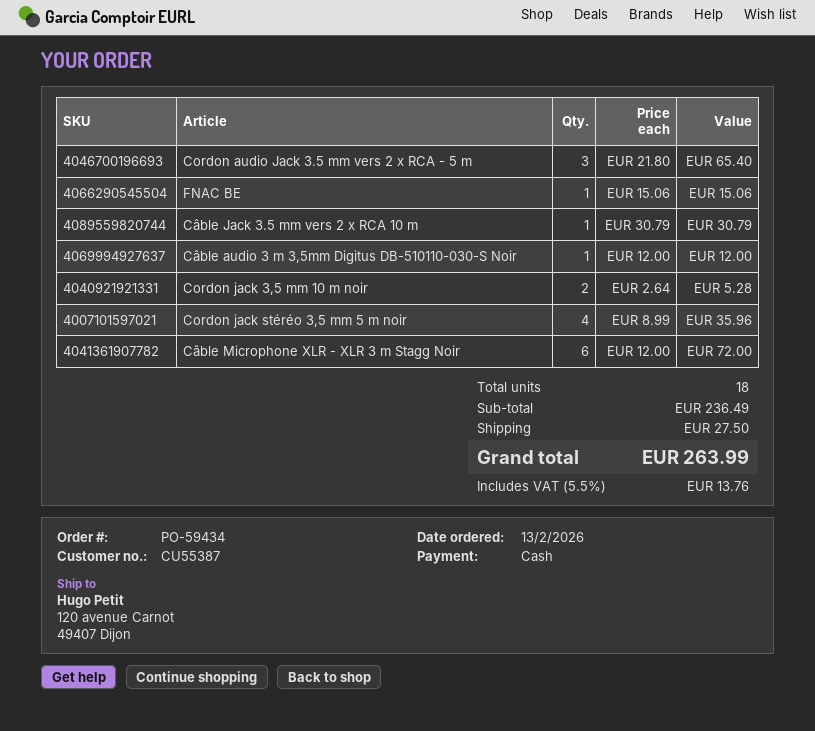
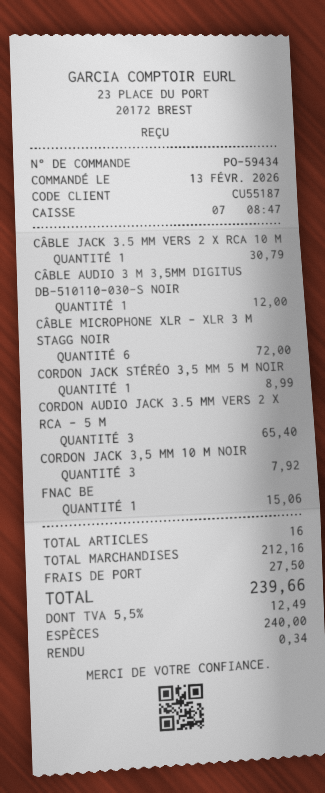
customer number: CU55387 -> CU55187
Cordon jack 3,5 mm 10 m noir: 2 for 5.28 -> 3 for 7.92
Cordon jack stéréo 3,5 mm 5 m noir: 4 for 35.96 -> 1 for 8.99
total quantity: 18 -> 16
subtotal: 236.49 -> 212.16
tax: 5.5% = 13.76 -> 5.5% = 12.49
total: 263.99 -> 239.66

